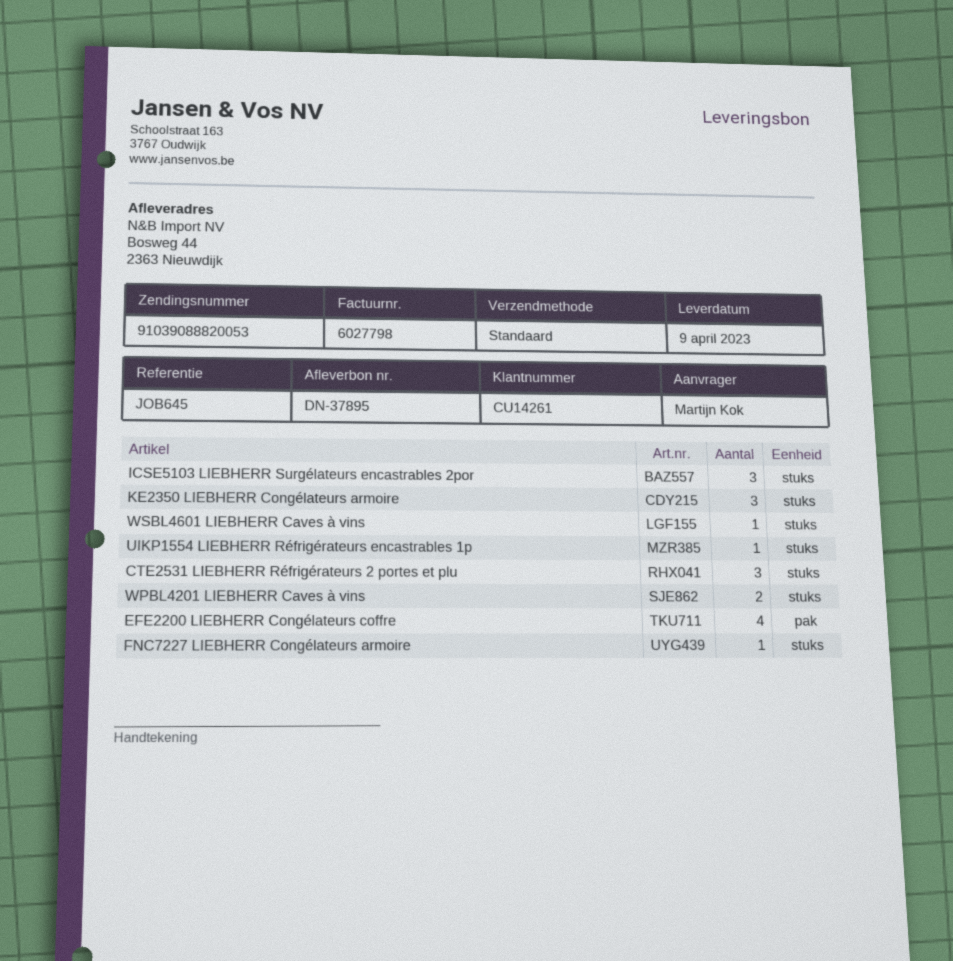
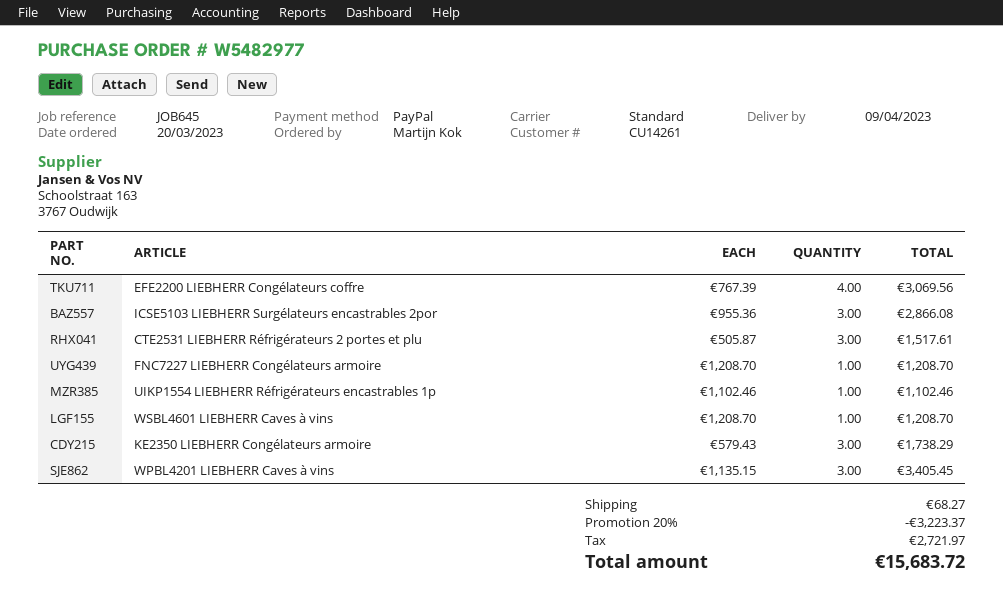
WPBL4201 LIEBHERR Caves à vins: 2 -> 3

